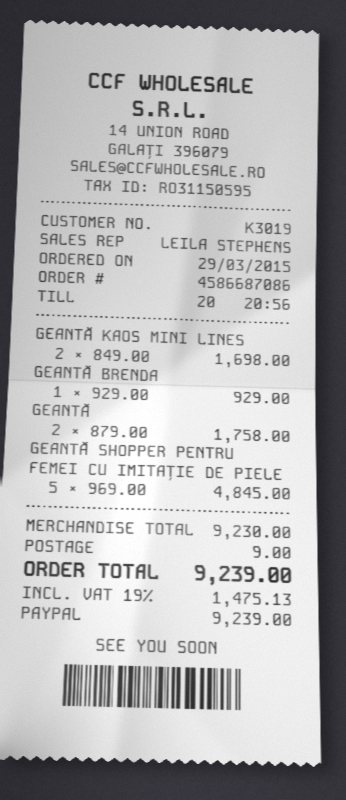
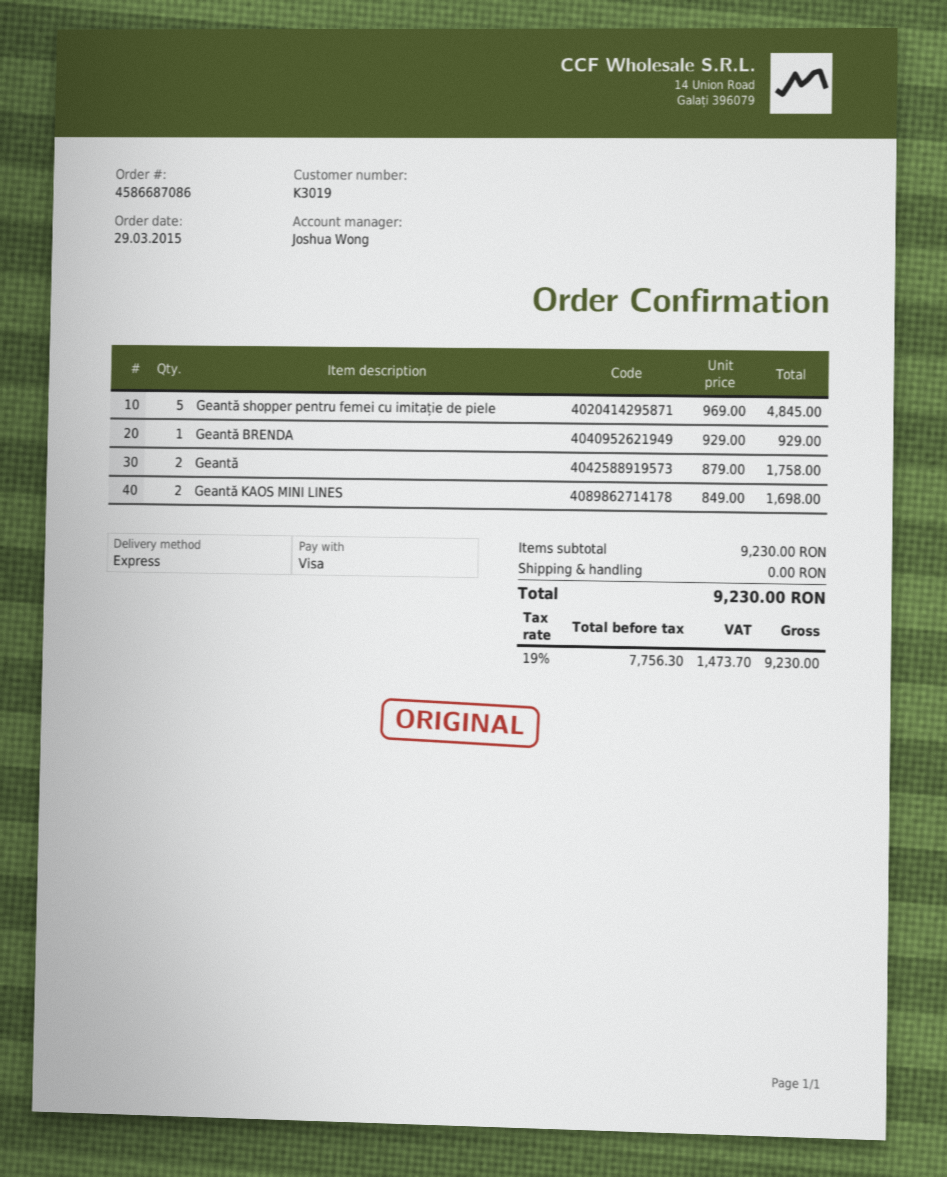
sales rep: LEILA STEPHENS -> Joshua Wong
payment method: PayPal -> Visa
shipping: 9.00 -> 0.00
tax: 19% = 1475.13 -> 19% = 1473.70
total: 9239.00 -> 9230.00

